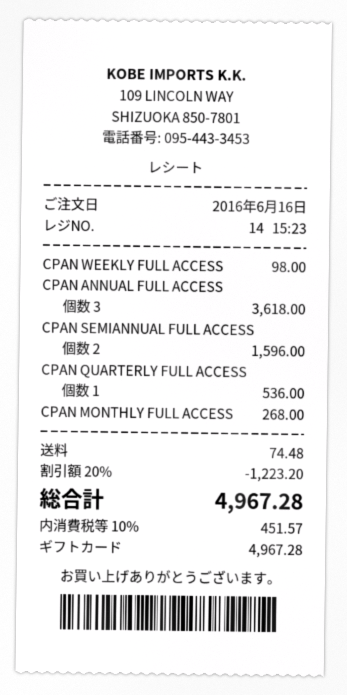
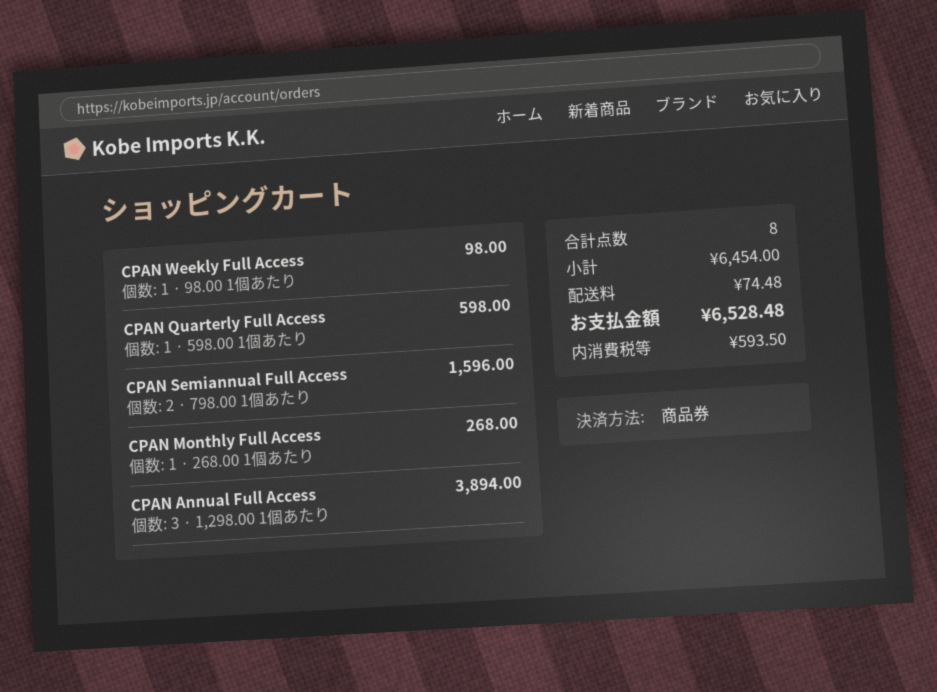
CPAN ANNUAL FULL ACCESS: 3 for 3618.00 -> 3 for 3894.00
CPAN QUARTERLY FULL ACCESS: 1 for 536.00 -> 1 for 598.00
discount: 20% = 1223.20 -> none
tax: 451.57 -> 593.50
total: 4967.28 -> 6528.48

